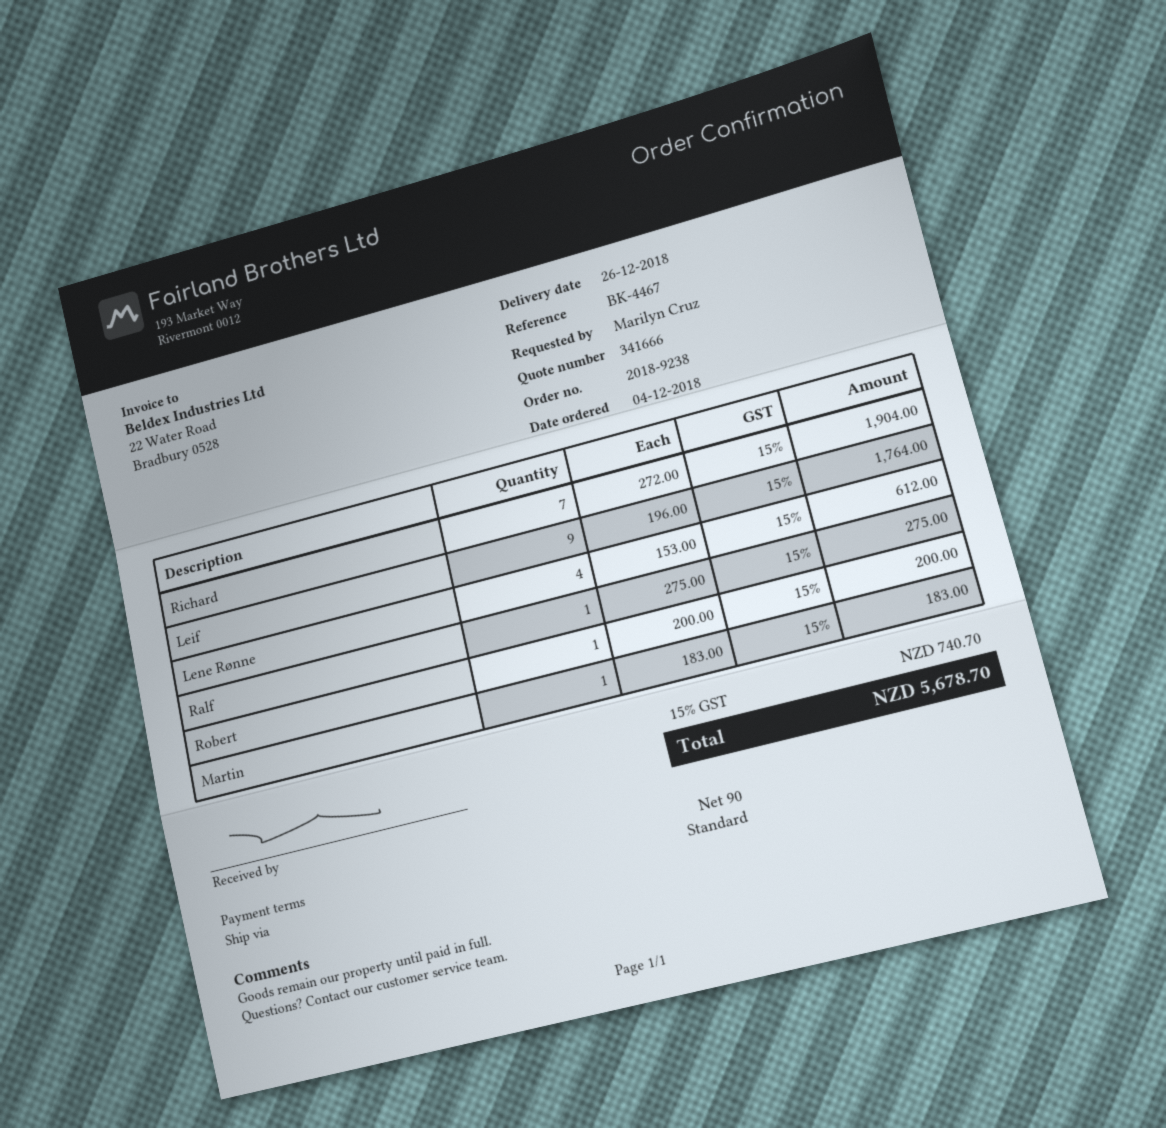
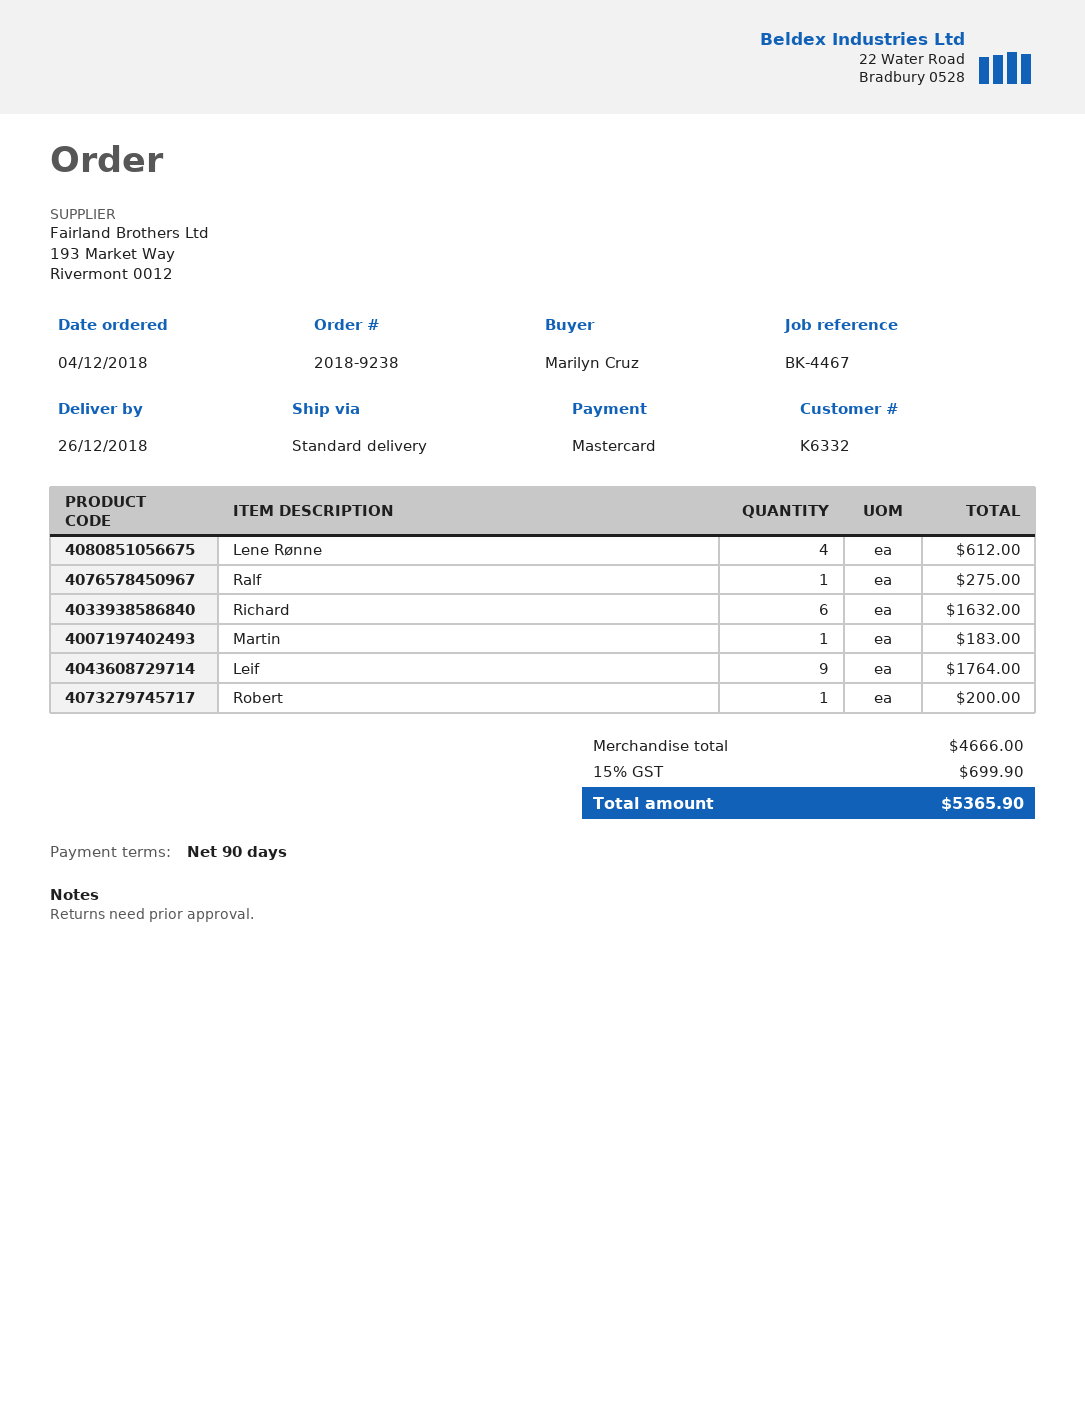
Richard: 7 for 1904.00 -> 6 for 1632.00
tax: 15% = 740.70 -> 15% = 699.90
total: 5678.70 -> 5365.90

